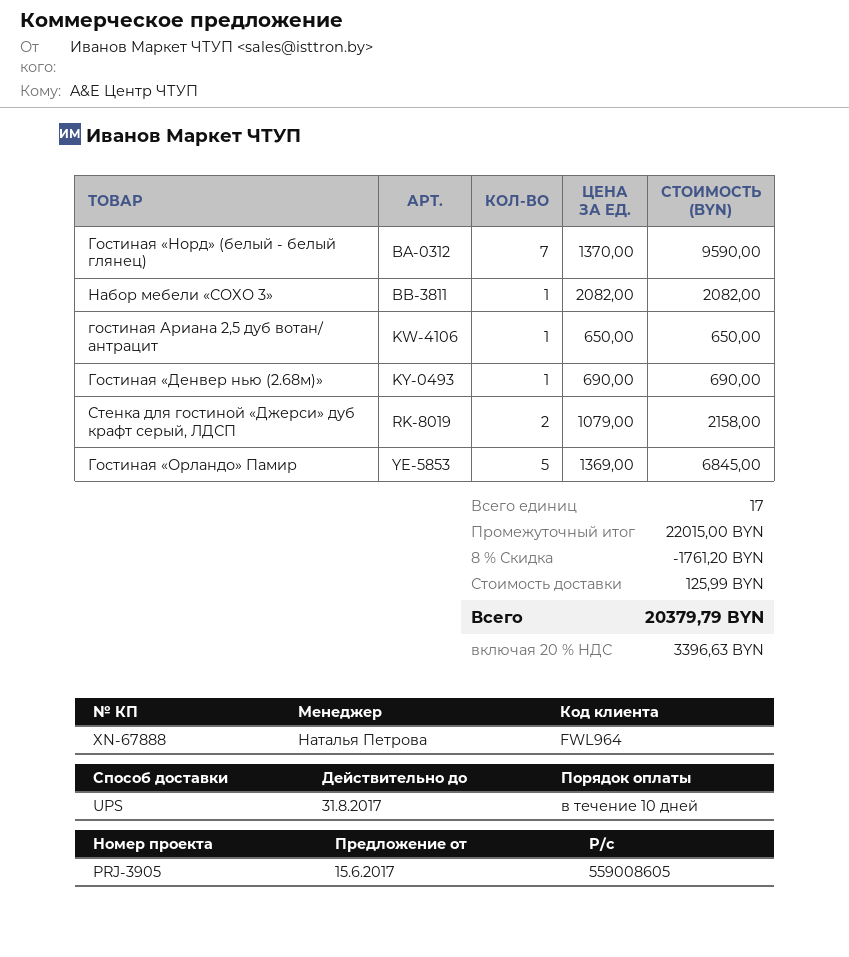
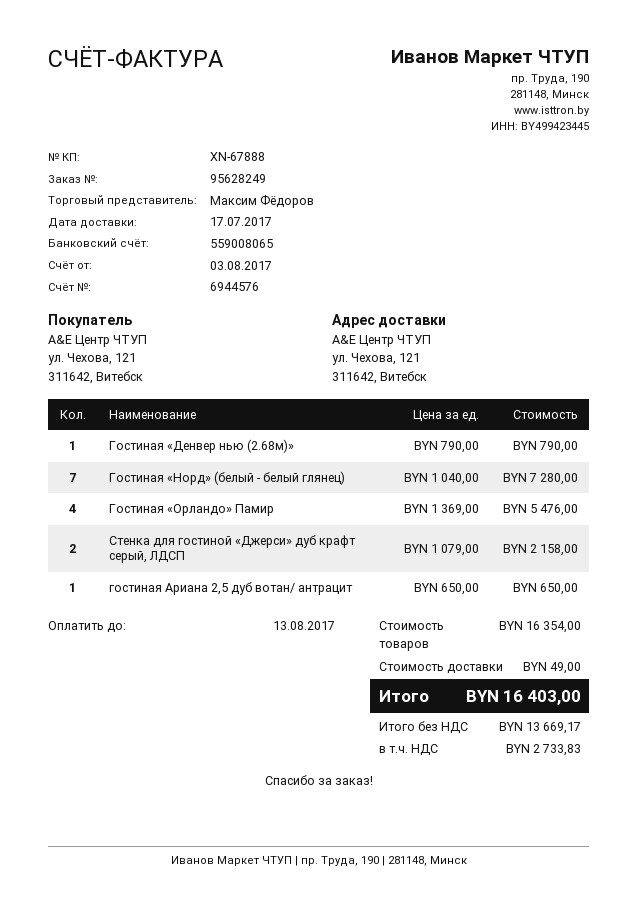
sales rep: Наталья Петрова -> Максим Фёдоров
bank account: 559008605 -> 559008065
Гостиная «Норд» (белый - белый глянец): 7 x 1370.00 = 9590.00 -> 7 x 1040.00 = 7280.00
Набор мебели «COXO 3»: 1 x 2082.00 = 2082.00 -> none
Гостиная «Денвер нью (2.68м)»: 1 x 690.00 = 690.00 -> 1 x 790.00 = 790.00
Гостиная «Орландо» Памир: 5 x 1369.00 = 6845.00 -> 4 x 1369.00 = 5476.00
subtotal: 22015.00 -> 16354.00
discount: 8% = 1761.20 -> none
shipping: 125.99 -> 49.00
tax: 3396.63 -> 2733.83
total: 20379.79 -> 16403.00

